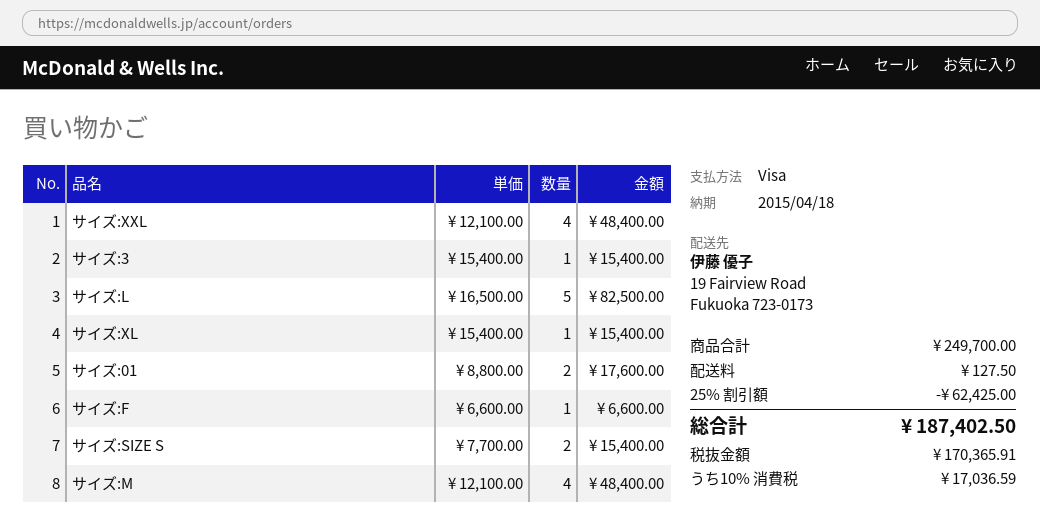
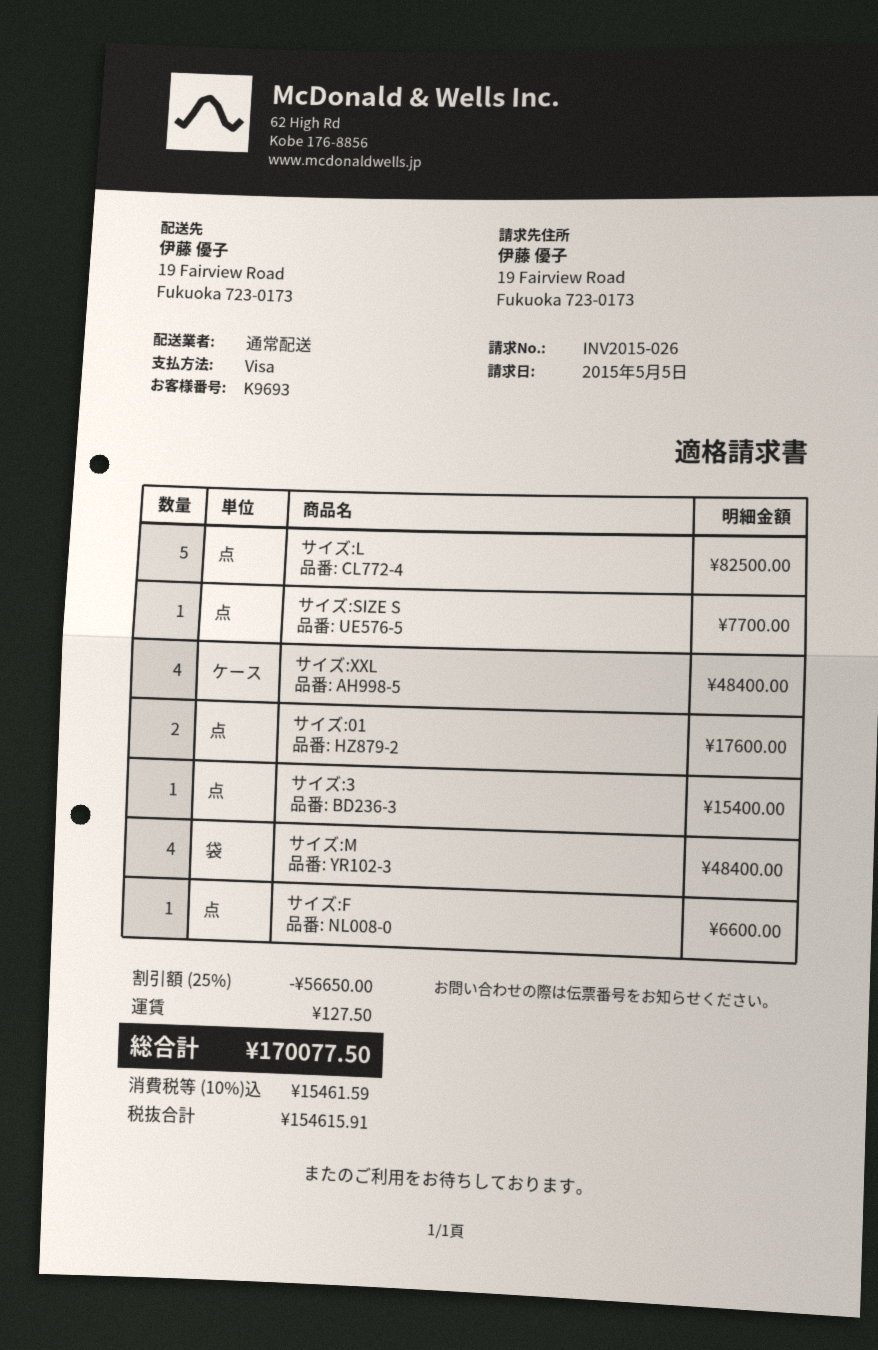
サイズ:XL: 1 for 15400.00 -> none
サイズ:SIZE S: 2 for 15400.00 -> 1 for 7700.00
discount: 25% = 62425.00 -> 25% = 56650.00
net: 170365.91 -> 154615.91
tax: 10% = 17036.59 -> 10% = 15461.59
total: 187402.50 -> 170077.50

